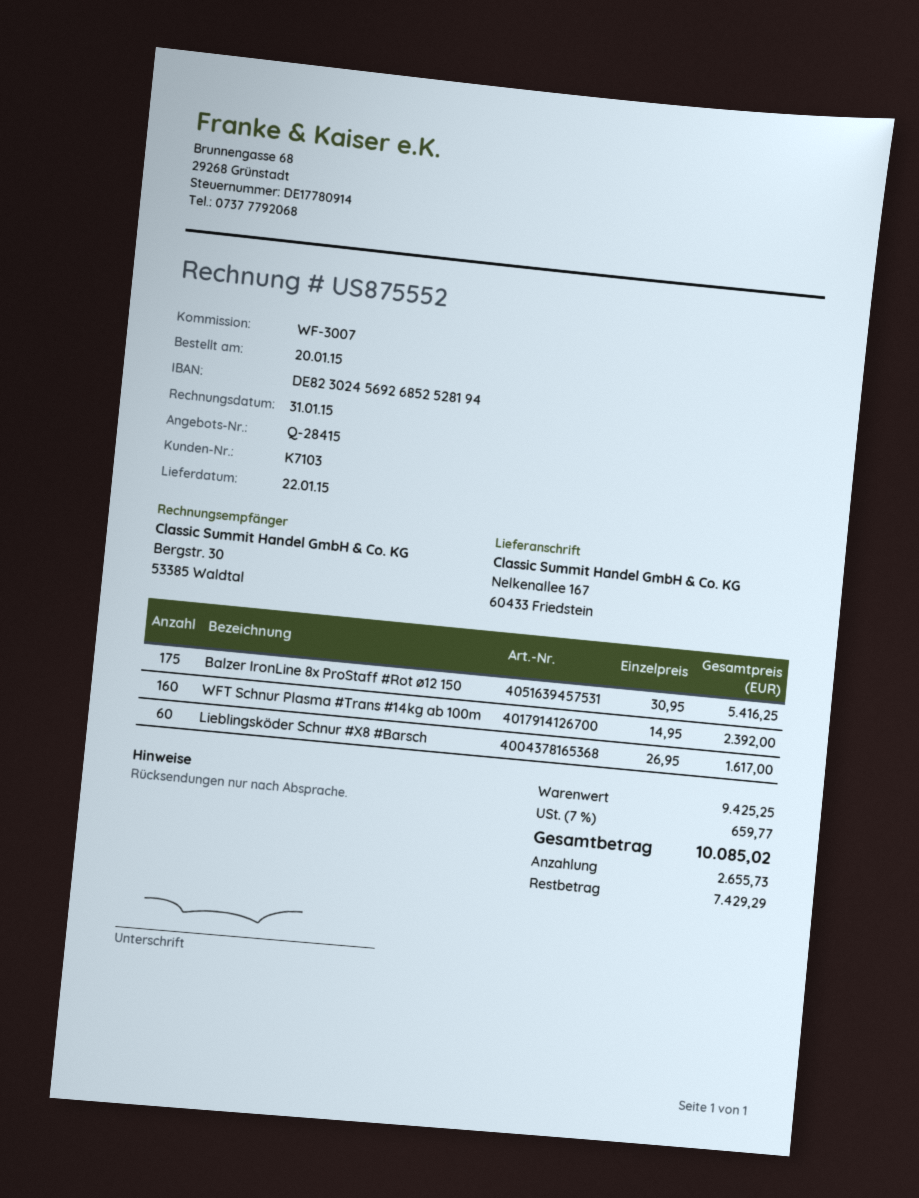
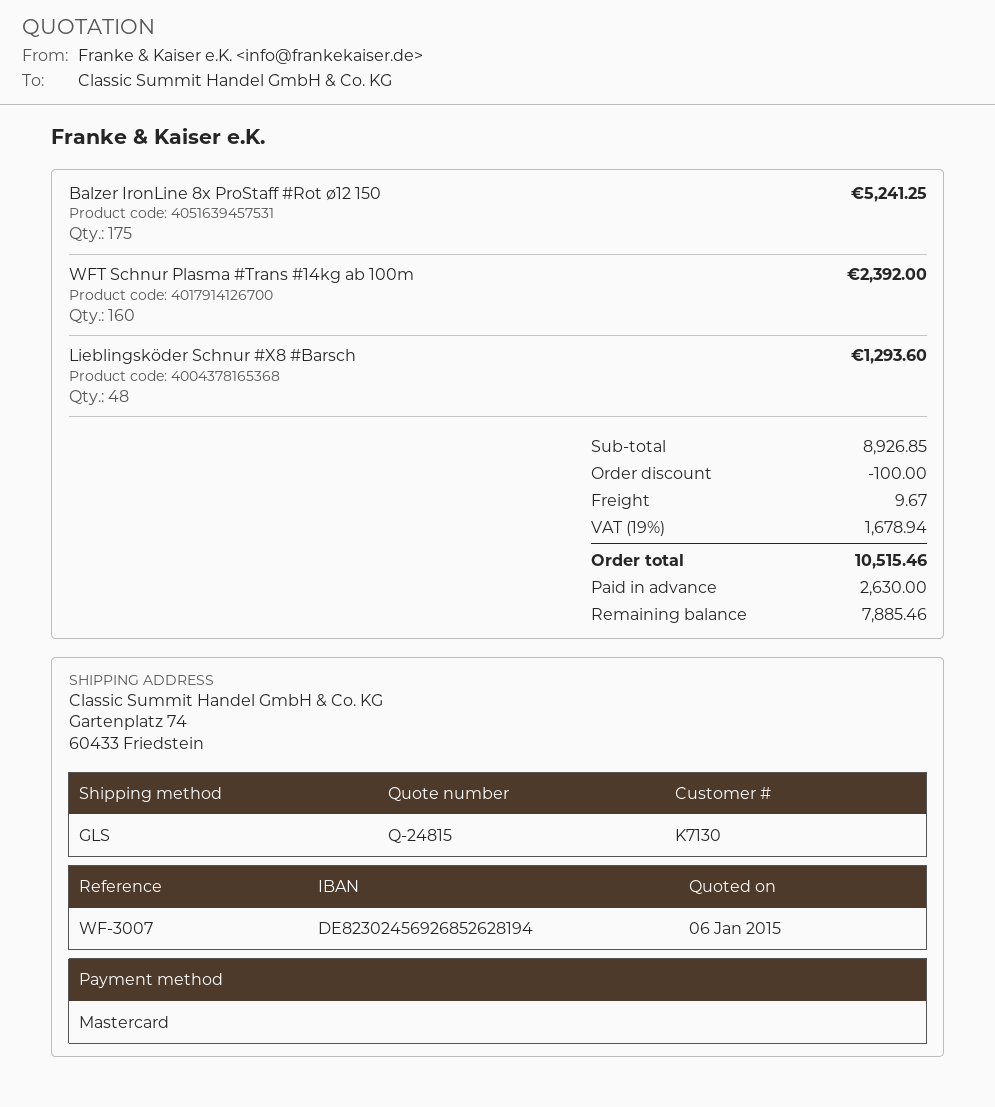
quote number: Q-28415 -> Q-24815
customer number: K7103 -> K7130
bank account: DE82302456926852528194 -> DE82302456926852628194
ship to: Nelkenallee 167, 60433 Friedstein -> Gartenplatz 74, 60433 Friedstein
Balzer IronLine 8x ProStaff #Rot ø12 150: 175 for 5416.25 -> 175 for 5241.25
Lieblingsköder Schnur #X8 #Barsch: 60 for 1617.00 -> 48 for 1293.60
subtotal: 9425.25 -> 8926.85
discount: none -> 100.00
shipping: none -> 9.67
tax: 7% = 659.77 -> 19% = 1678.94
total: 10085.02 -> 10515.46
deposit: 2655.73 -> 2630.00
balance: 7429.29 -> 7885.46

